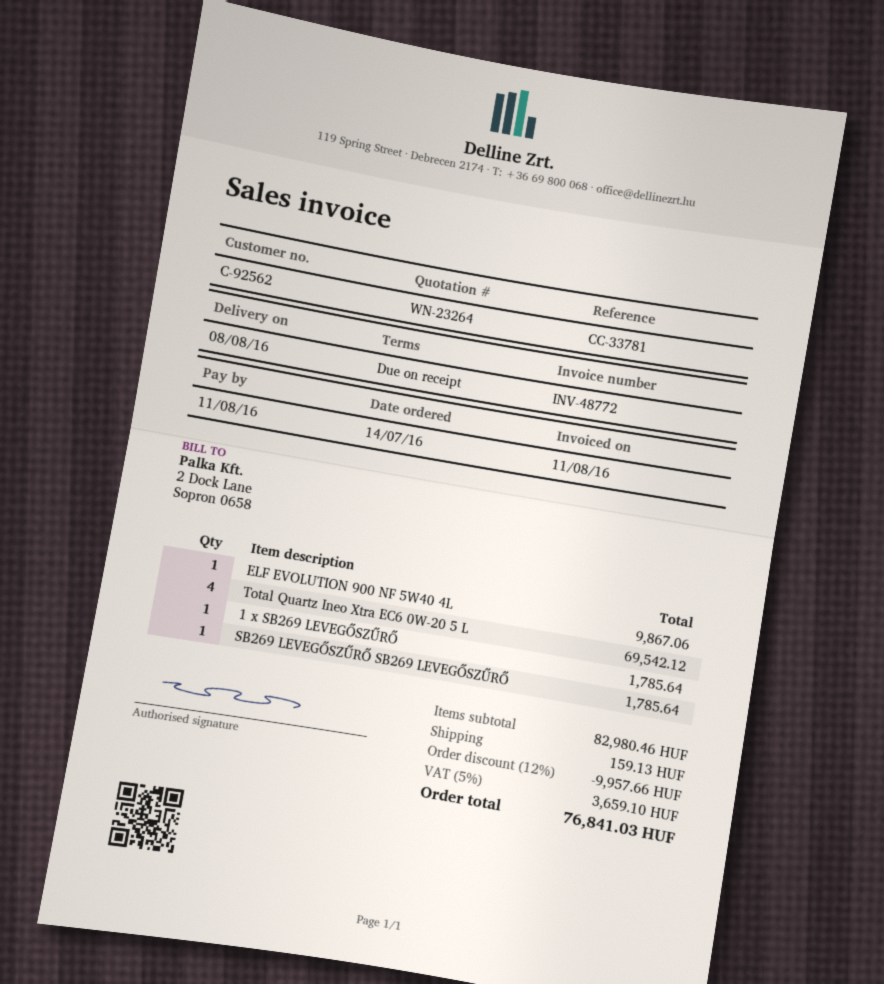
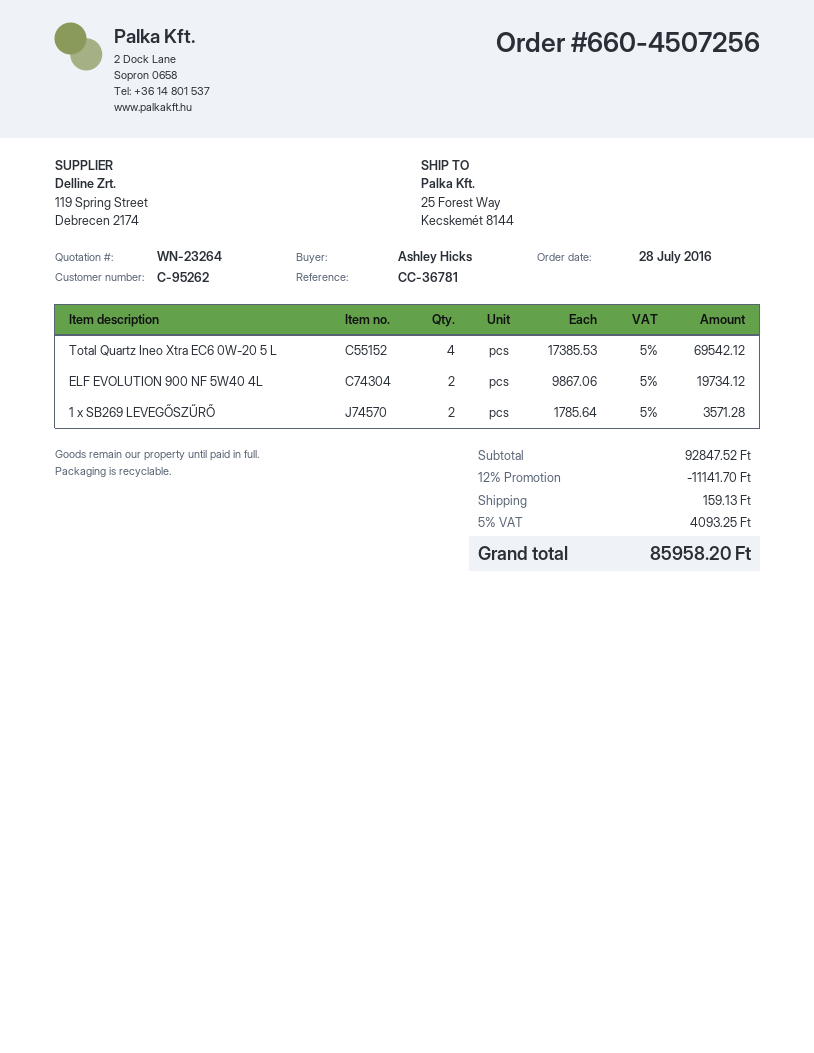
order date: 2016-07-14 -> 2016-07-28
customer number: C-92562 -> C-95262
reference: CC-33781 -> CC-36781
ELF EVOLUTION 900 NF 5W40 4L: 1 for 9867.06 -> 2 for 19734.12
1 x SB269 LEVEGŐSZŰRŐ: 1 for 1785.64 -> 2 for 3571.28
SB269 LEVEGŐSZŰRŐ SB269 LEVEGŐSZŰRŐ: 1 for 1785.64 -> none
subtotal: 82980.46 -> 92847.52
discount: 12% = 9957.66 -> 12% = 11141.70
tax: 5% = 3659.10 -> 5% = 4093.25
total: 76841.03 -> 85958.20

